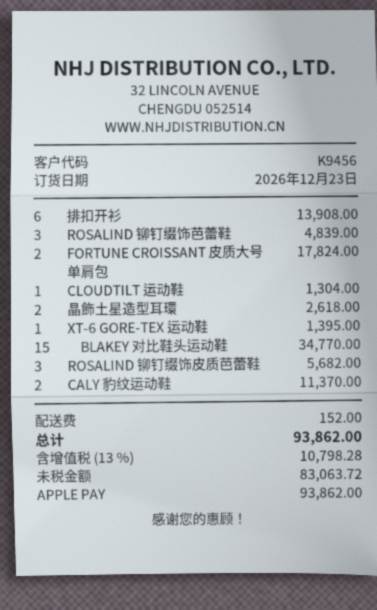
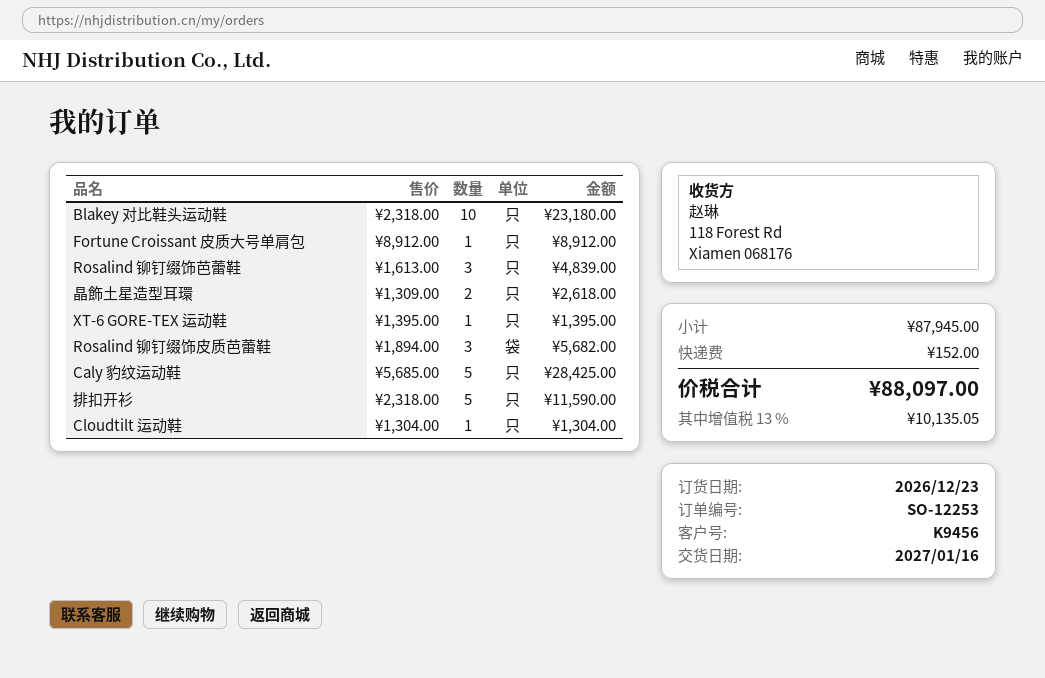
排扣开衫: 6 for 13908.00 -> 5 for 11590.00
FORTUNE CROISSANT 皮质大号单肩包: 2 for 17824.00 -> 1 for 8912.00
BLAKEY 对比鞋头运动鞋: 15 for 34770.00 -> 10 for 23180.00
CALY 豹纹运动鞋: 2 for 11370.00 -> 5 for 28425.00
tax: 13% = 10798.28 -> 13% = 10135.05
total: 93862.00 -> 88097.00

